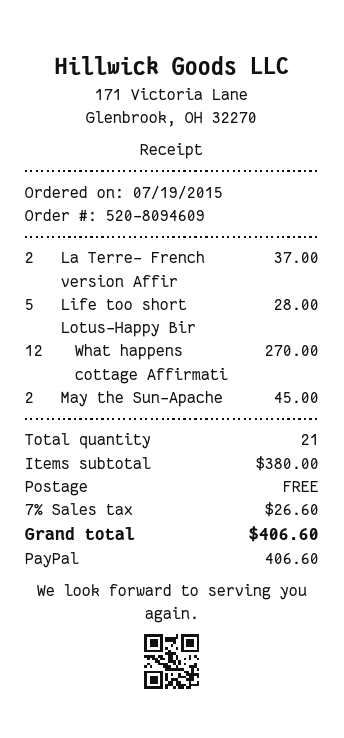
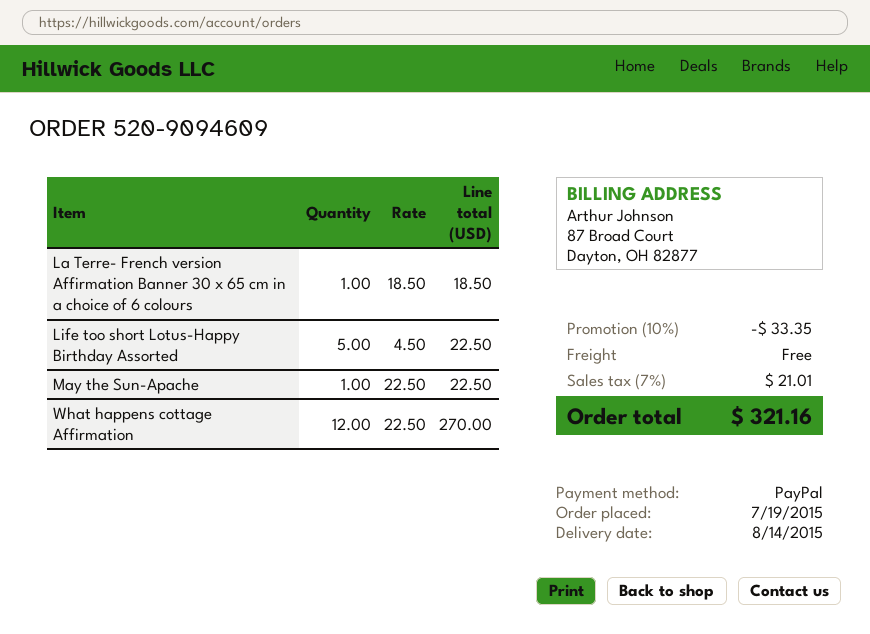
order number: 520-8094609 -> 520-9094609
La Terre- French version Affir: 2 for 37.00 -> 1 for 18.50
Life too short Lotus-Happy Bir: 5 for 28.00 -> 5 for 22.50
May the Sun-Apache: 2 for 45.00 -> 1 for 22.50
discount: none -> 10% = 33.35
tax: 7% = 26.60 -> 7% = 21.01
total: 406.60 -> 321.16

